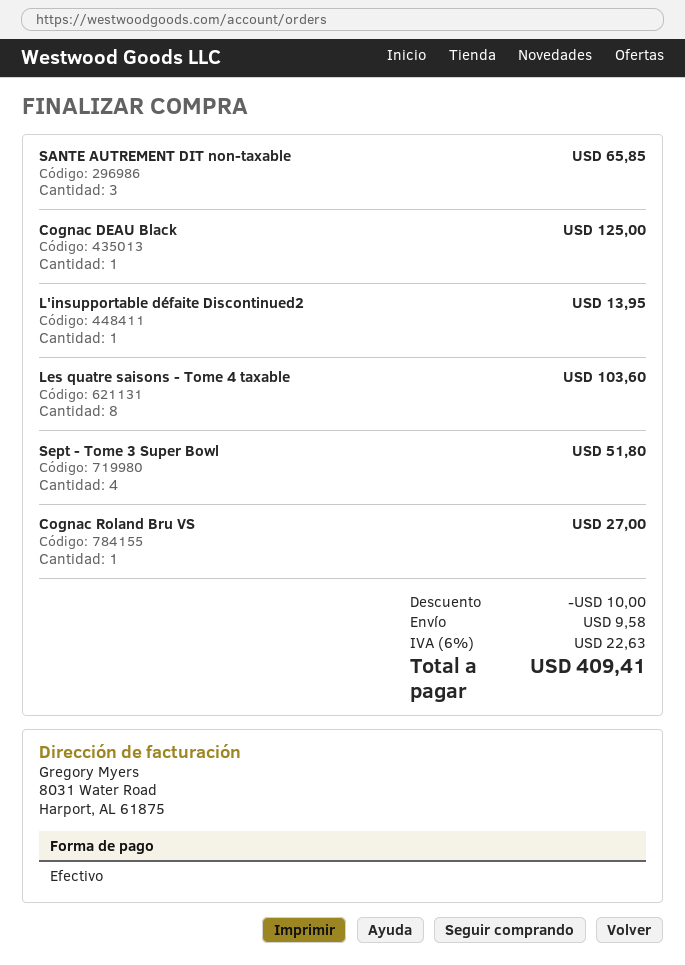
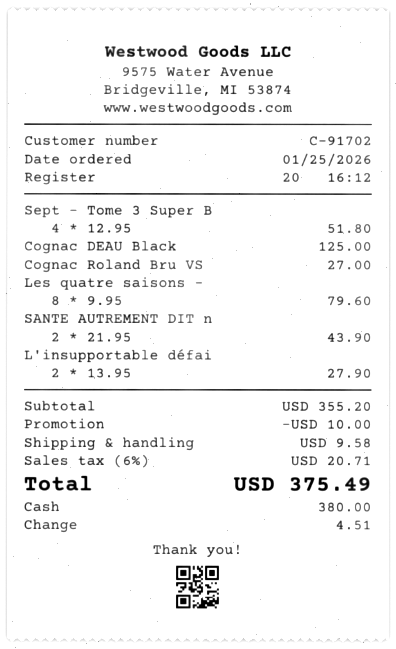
SANTE AUTREMENT DIT non-taxable: 3 for 65.85 -> 2 for 43.90
L'insupportable défaite Discontinued2: 1 for 13.95 -> 2 for 27.90
Les quatre saisons - Tome 4 taxable: 8 for 103.60 -> 8 for 79.60
tax: 6% = 22.63 -> 6% = 20.71
total: 409.41 -> 375.49

